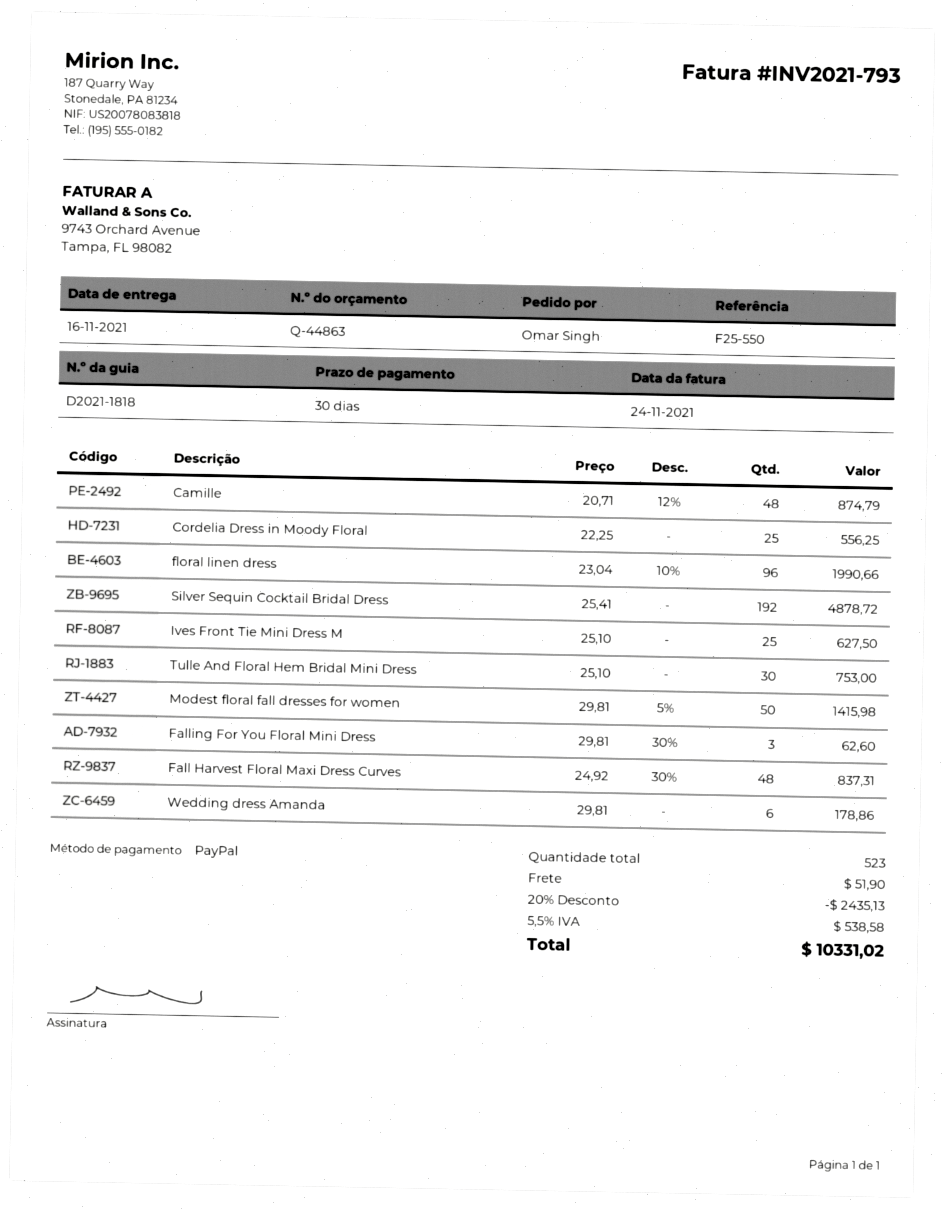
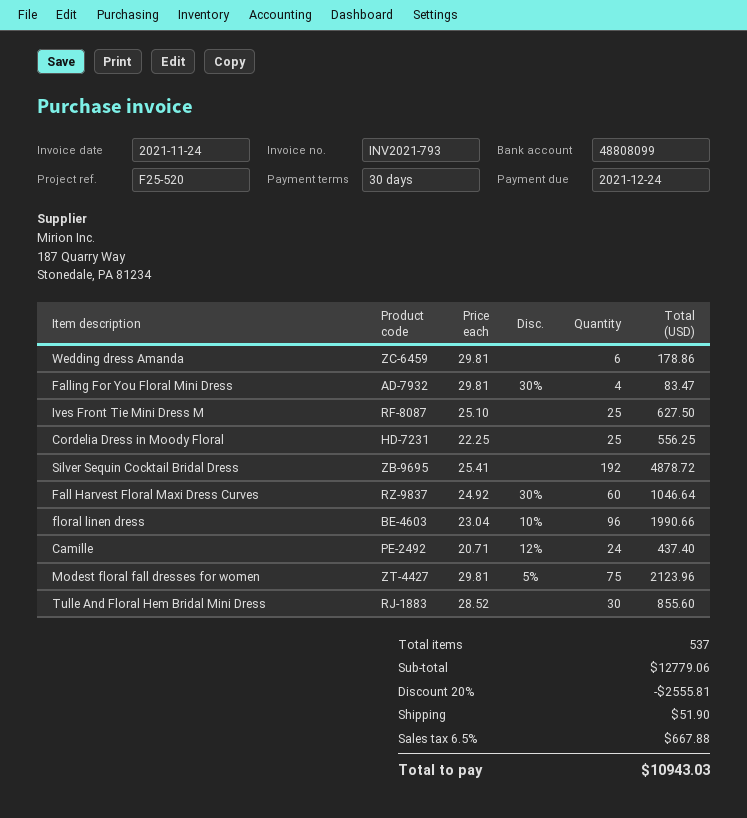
reference: F25-550 -> F25-520
Camille: 48 x 20.71 - 12% = 874.79 -> 24 x 20.71 - 12% = 437.40
Tulle And Floral Hem Bridal Mini Dress: 30 x 25.10 = 753.00 -> 30 x 28.52 = 855.60
Modest floral fall dresses for women: 50 x 29.81 - 5% = 1415.98 -> 75 x 29.81 - 5% = 2123.96
Falling For You Floral Mini Dress: 3 x 29.81 - 30% = 62.60 -> 4 x 29.81 - 30% = 83.47
Fall Harvest Floral Maxi Dress Curves: 48 x 24.92 - 30% = 837.31 -> 60 x 24.92 - 30% = 1046.64
total quantity: 523 -> 537
discount: 20% = 2435.13 -> 20% = 2555.81
tax: 5.5% = 538.58 -> 6.5% = 667.88
total: 10331.02 -> 10943.03

